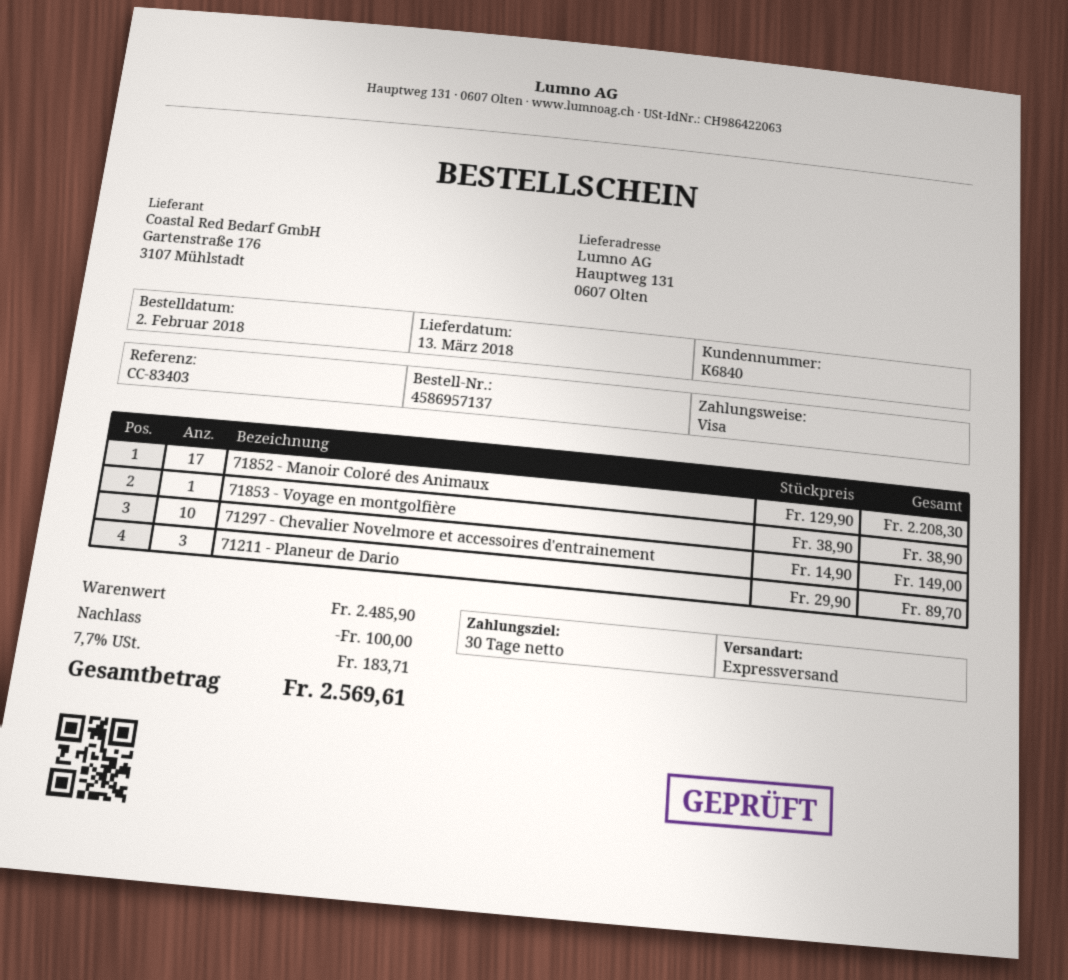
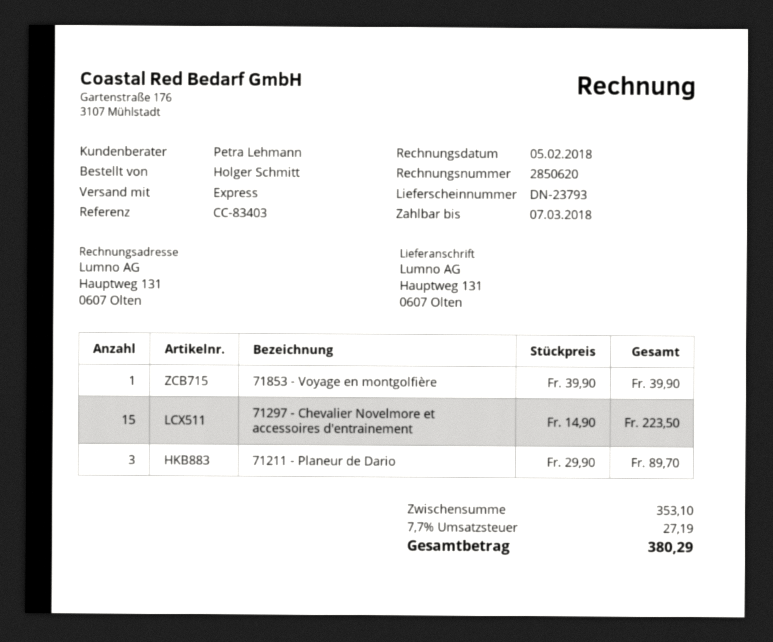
71852 - Manoir Coloré des Animaux: 17 x 129.90 = 2208.30 -> none
71853 - Voyage en montgolfière: 1 x 38.90 = 38.90 -> 1 x 39.90 = 39.90
71297 - Chevalier Novelmore et accessoires d'entrainement: 10 x 14.90 = 149.00 -> 15 x 14.90 = 223.50
subtotal: 2485.90 -> 353.10
discount: 100.00 -> none
tax: 7.7% = 183.71 -> 7.7% = 27.19
total: 2569.61 -> 380.29

